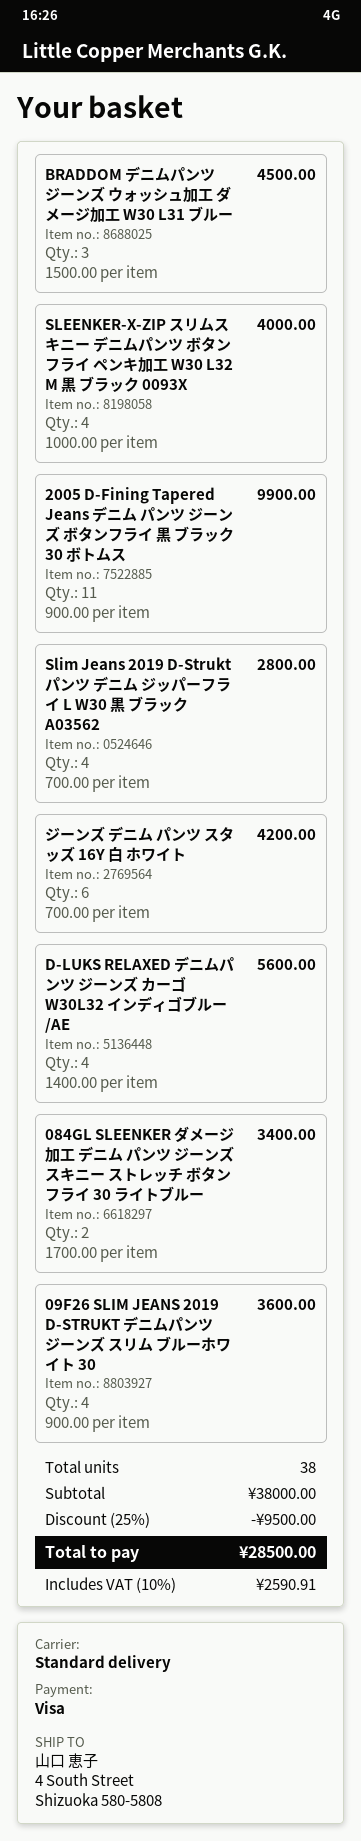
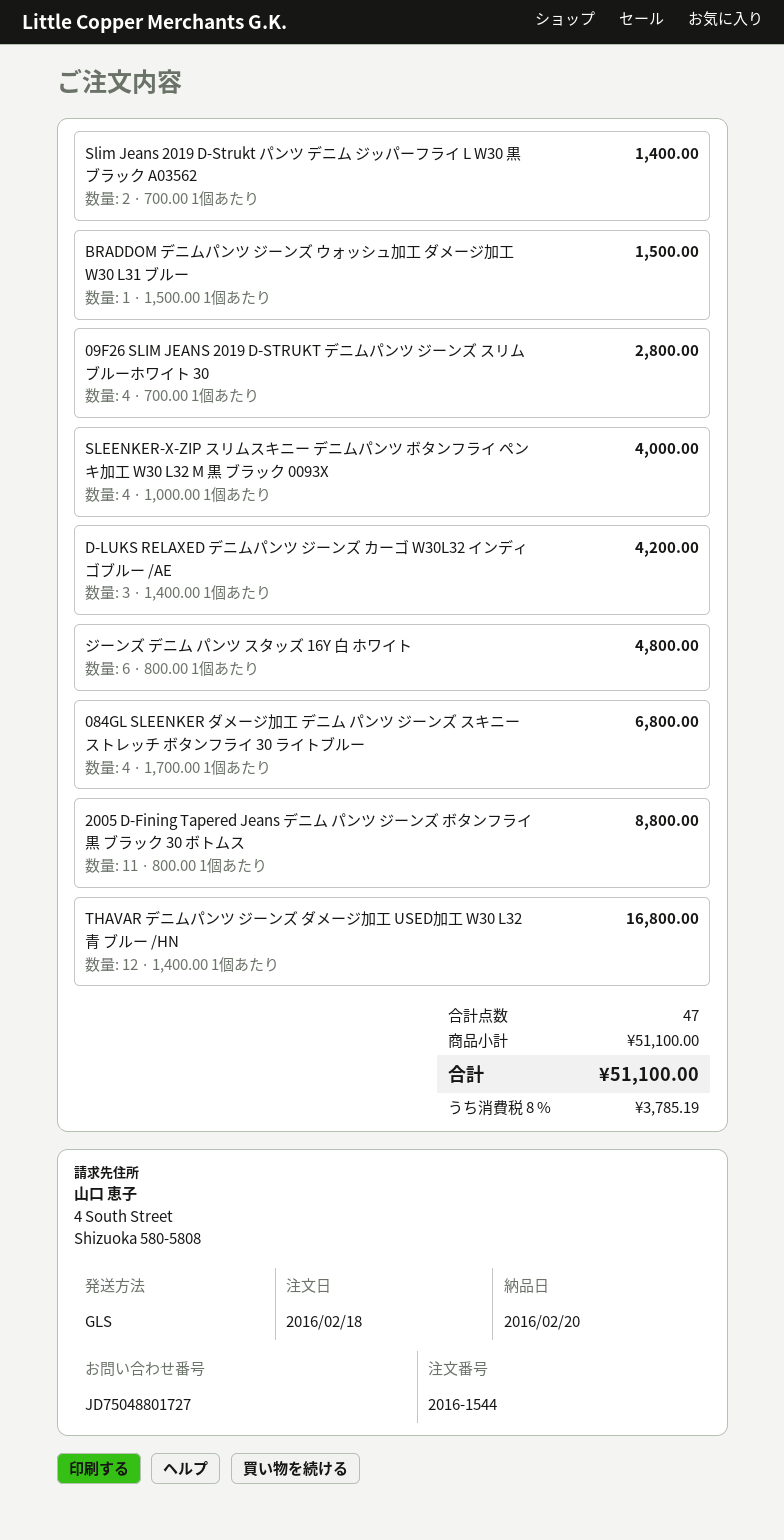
shipping method: standard -> GLS
BRADDOM デニムパンツ ジーンズ ウォッシュ加工 ダメージ加工 W30 L31 ブルー: 3 x 1500.00 = 4500.00 -> 1 x 1500.00 = 1500.00
2005 D-Fining Tapered Jeans デニム パンツ ジーンズ ボタンフライ 黒 ブラック 30 ボトムス: 11 x 900.00 = 9900.00 -> 11 x 800.00 = 8800.00
Slim Jeans 2019 D-Strukt パンツ デニム ジッパーフライ L W30 黒 ブラック A03562: 4 x 700.00 = 2800.00 -> 2 x 700.00 = 1400.00
ジーンズ デニム パンツ スタッズ 16Y 白 ホワイト: 6 x 700.00 = 4200.00 -> 6 x 800.00 = 4800.00
D-LUKS RELAXED デニムパンツ ジーンズ カーゴ W30L32 インディゴブルー /AE: 4 x 1400.00 = 5600.00 -> 3 x 1400.00 = 4200.00
084GL SLEENKER ダメージ加工 デニム パンツ ジーンズ スキニー ストレッチ ボタンフライ 30 ライトブルー: 2 x 1700.00 = 3400.00 -> 4 x 1700.00 = 6800.00
09F26 SLIM JEANS 2019 D-STRUKT デニムパンツ ジーンズ スリム ブルーホワイト 30: 4 x 900.00 = 3600.00 -> 4 x 700.00 = 2800.00
THAVAR デニムパンツ ジーンズ ダメージ加工 USED加工 W30 L32 青 ブルー /HN: none -> 12 x 1400.00 = 16800.00
total quantity: 38 -> 47
subtotal: 38000.00 -> 51100.00
discount: 25% = 9500.00 -> none
tax: 10% = 2590.91 -> 8% = 3785.19
total: 28500.00 -> 51100.00

